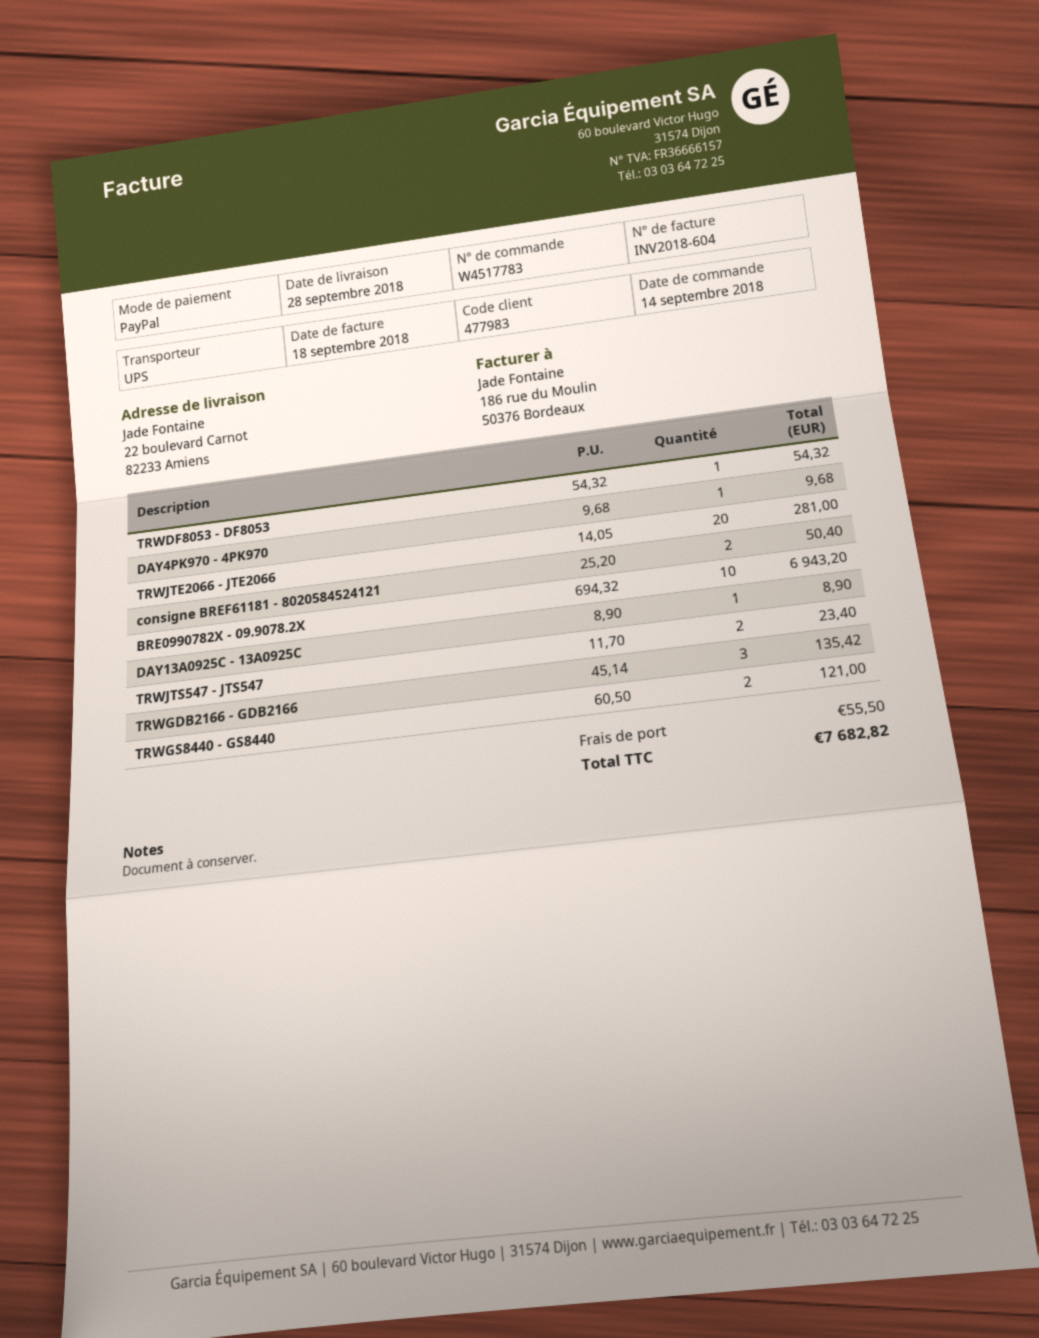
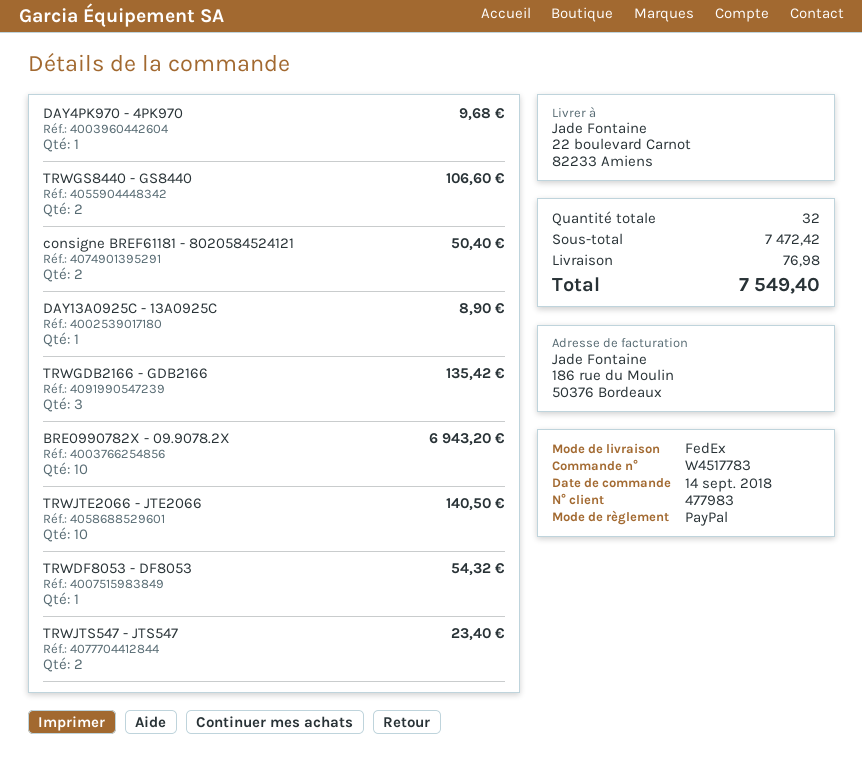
shipping method: UPS -> FedEx
TRWJTE2066 - JTE2066: 20 for 281.00 -> 10 for 140.50
TRWGS8440 - GS8440: 2 for 121.00 -> 2 for 106.60
shipping: 55.50 -> 76.98
total: 7682.82 -> 7549.40

